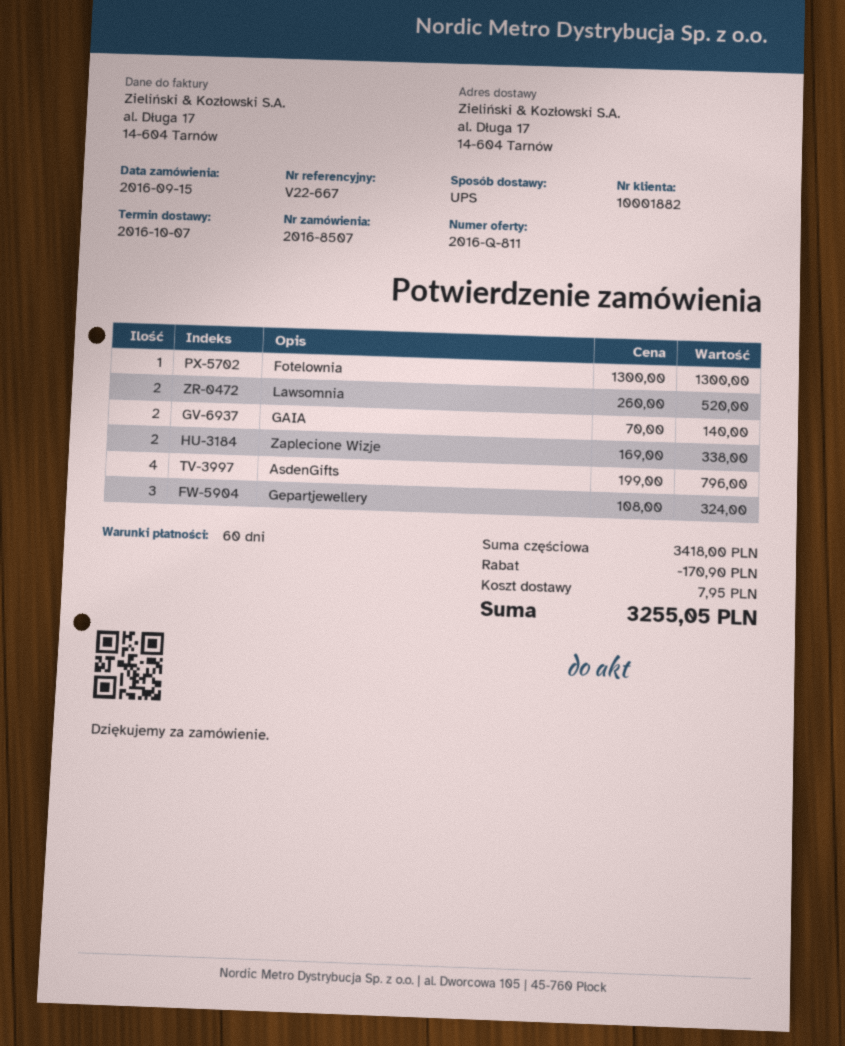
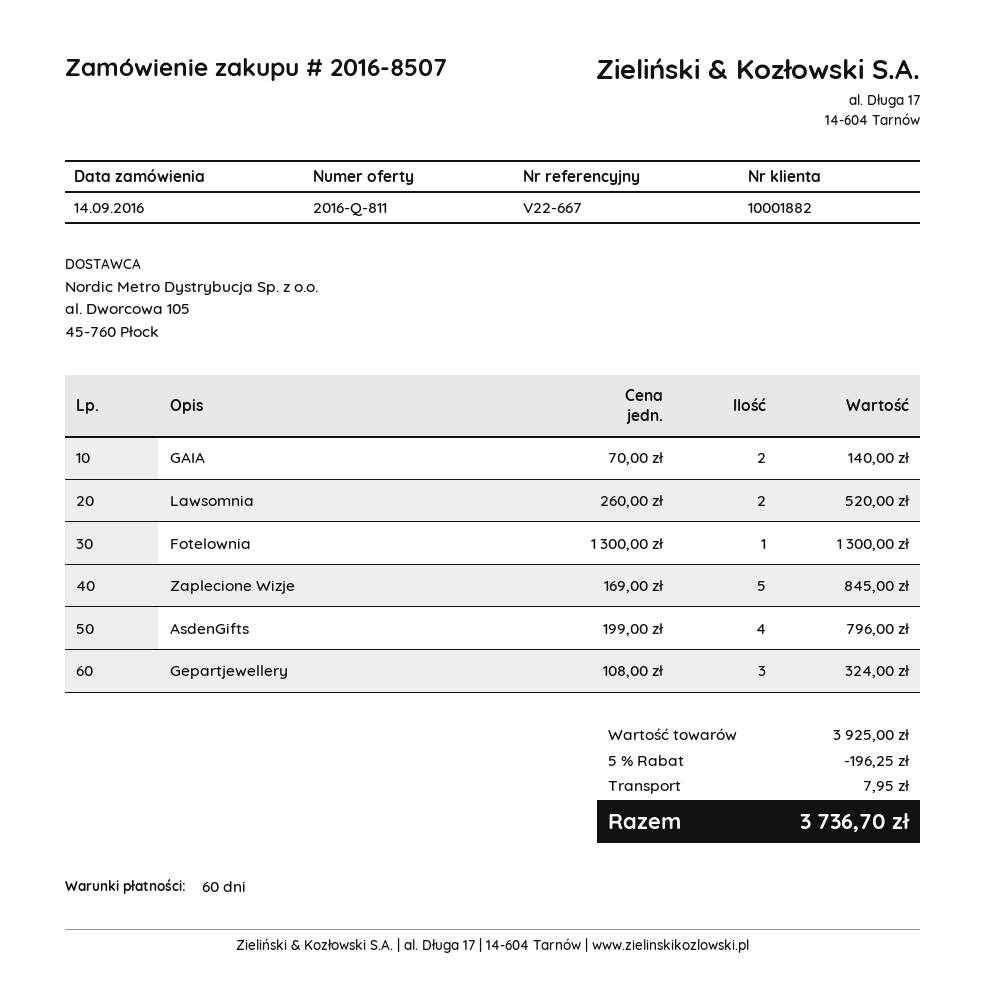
order date: 2016-09-15 -> 2016-09-14
Zaplecione Wizje: 2 x 169.00 = 338.00 -> 5 x 169.00 = 845.00
subtotal: 3418.00 -> 3925.00
discount: 170.90 -> 196.25
total: 3255.05 -> 3736.70

